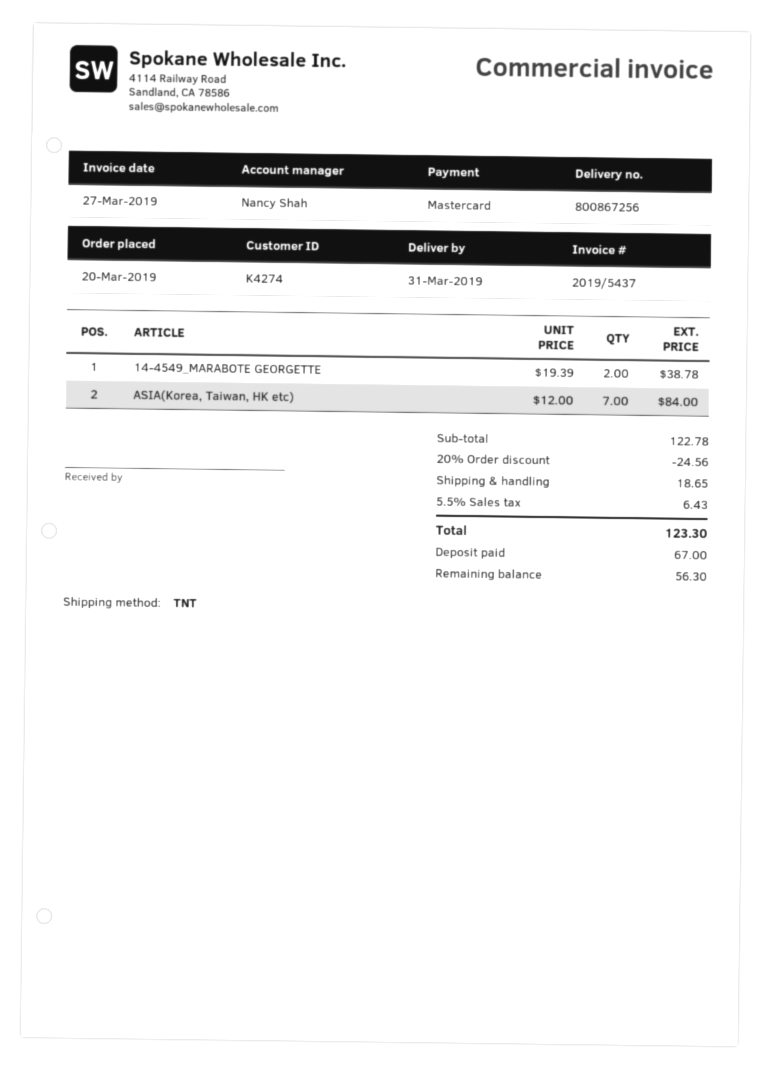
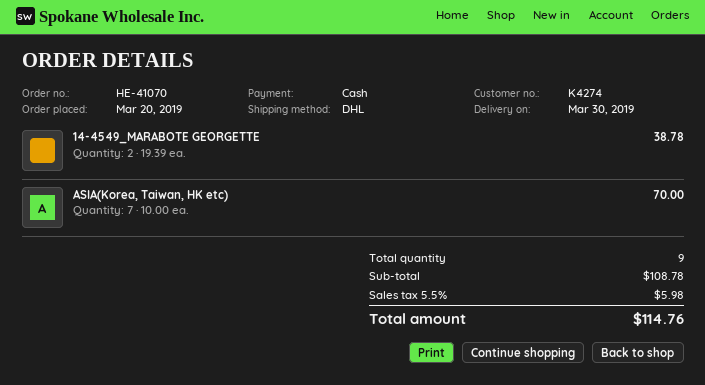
delivery date: 2019-03-31 -> 2019-03-30
payment method: Mastercard -> cash
shipping method: TNT -> DHL
ASIA(Korea, Taiwan, HK etc): 7 x 12.00 = 84.00 -> 7 x 10.00 = 70.00
subtotal: 122.78 -> 108.78
discount: 20% = 24.56 -> none
shipping: 18.65 -> none
tax: 5.5% = 6.43 -> 5.5% = 5.98
total: 123.30 -> 114.76

